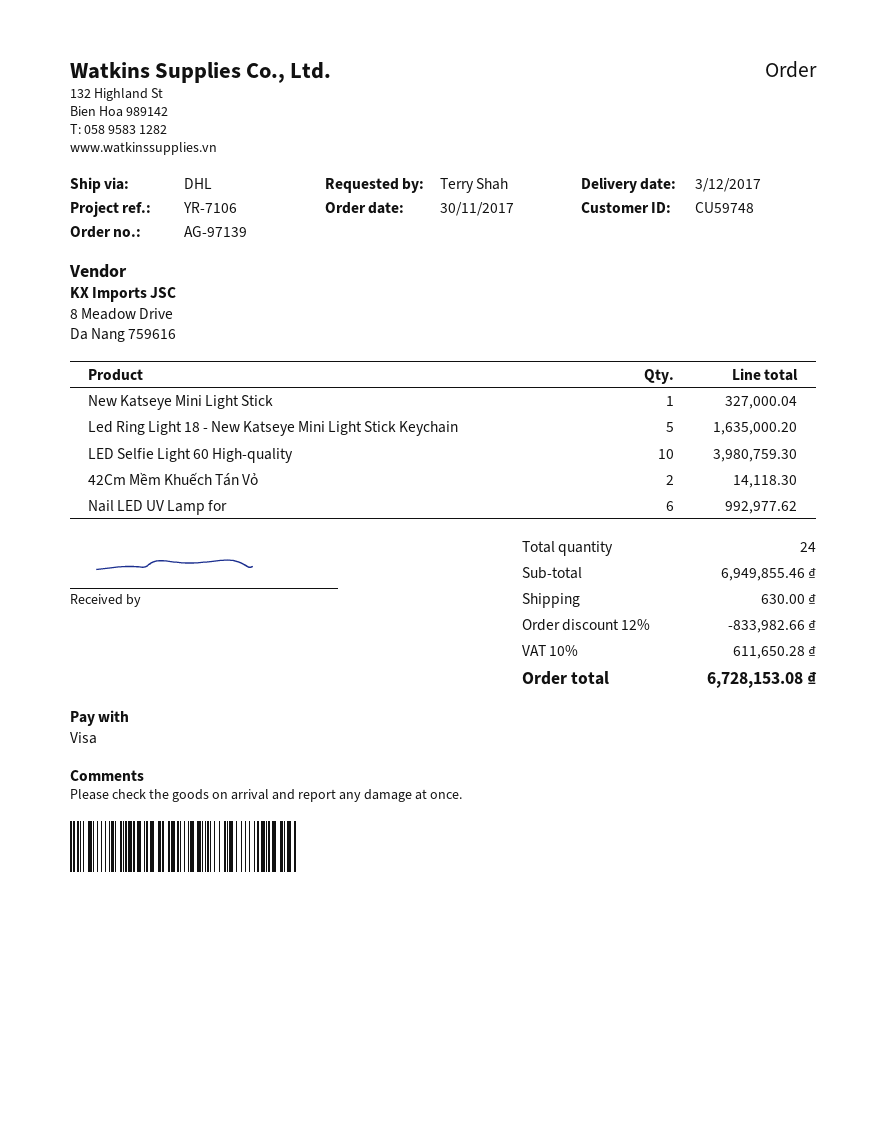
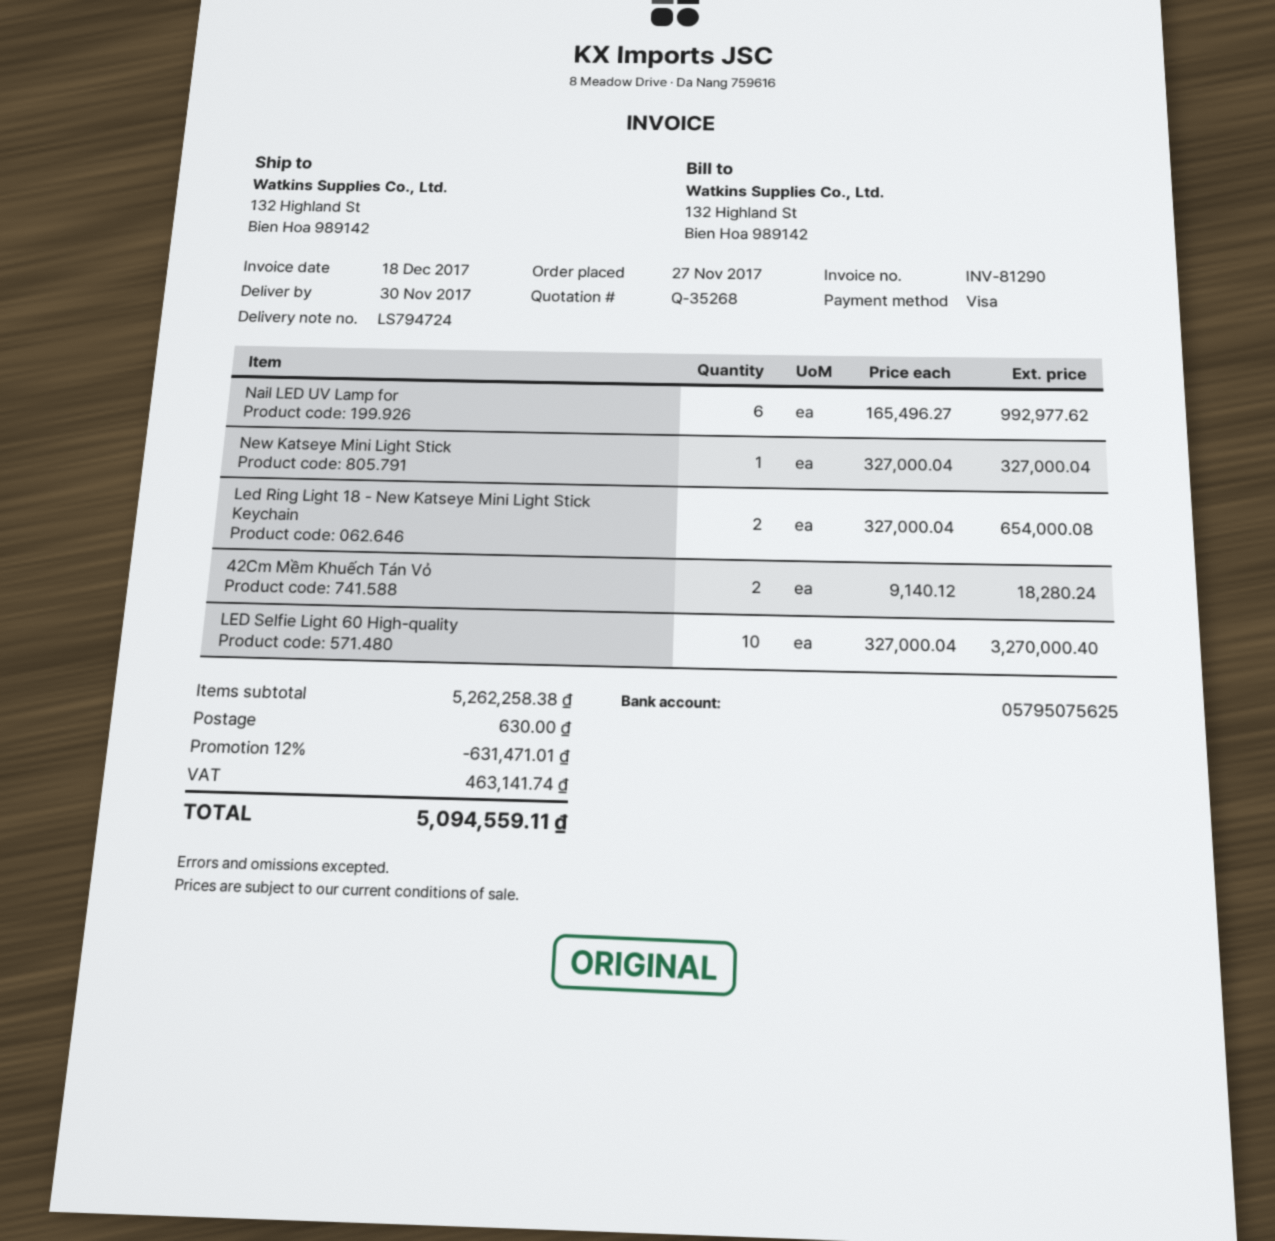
order date: 2017-11-30 -> 2017-11-27
delivery date: 2017-12-03 -> 2017-11-30
Led Ring Light 18 - New Katseye Mini Light Stick Keychain: 5 for 1635000.20 -> 2 for 654000.08
LED Selfie Light 60 High-quality: 10 for 3980759.30 -> 10 for 3270000.40
42Cm Mềm Khuếch Tán Vỏ: 2 for 14118.30 -> 2 for 18280.24
subtotal: 6949855.46 -> 5262258.38
discount: 12% = 833982.66 -> 12% = 631471.01
tax: 611650.28 -> 463141.74
total: 6728153.08 -> 5094559.11

